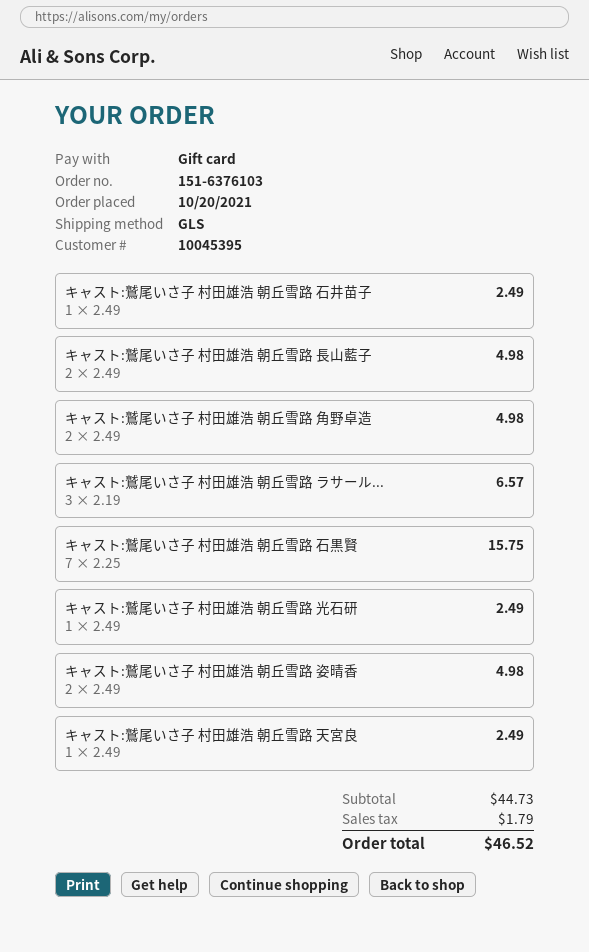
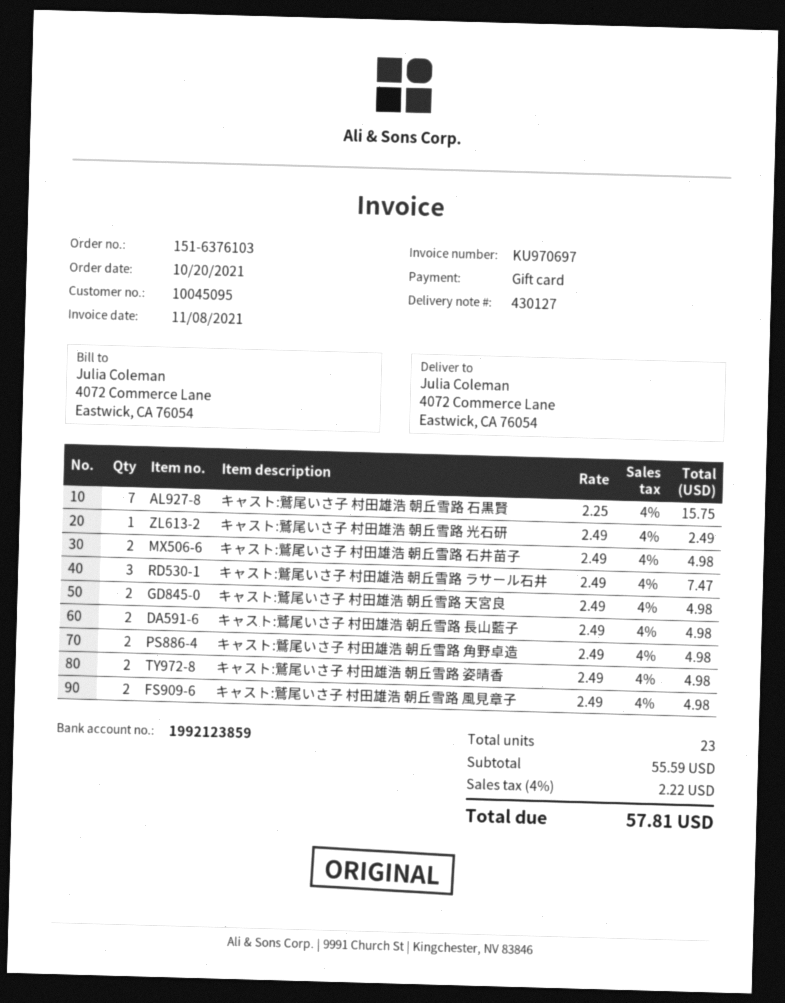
customer number: 10045395 -> 10045095
キャスト:鷲尾いさ子 村田雄浩 朝丘雪路 石井苗子: 1 x 2.49 = 2.49 -> 2 x 2.49 = 4.98
キャスト:鷲尾いさ子 村田雄浩 朝丘雪路 ラサール...: 3 x 2.19 = 6.57 -> 3 x 2.49 = 7.47
キャスト:鷲尾いさ子 村田雄浩 朝丘雪路 天宮良: 1 x 2.49 = 2.49 -> 2 x 2.49 = 4.98
キャスト:鷲尾いさ子 村田雄浩 朝丘雪路 風見章子: none -> 2 x 2.49 = 4.98
subtotal: 44.73 -> 55.59
tax: 1.79 -> 2.22
total: 46.52 -> 57.81

